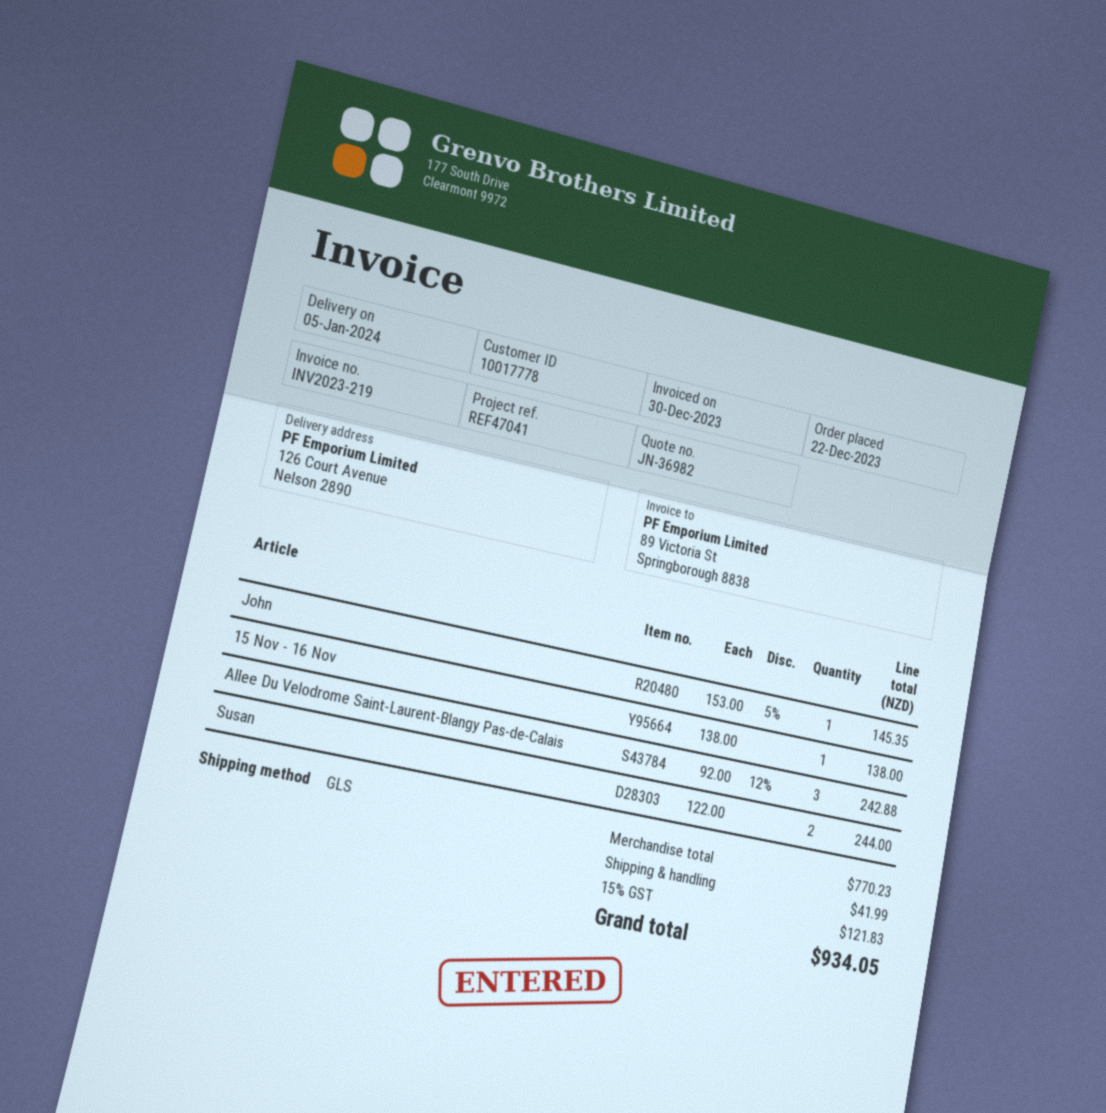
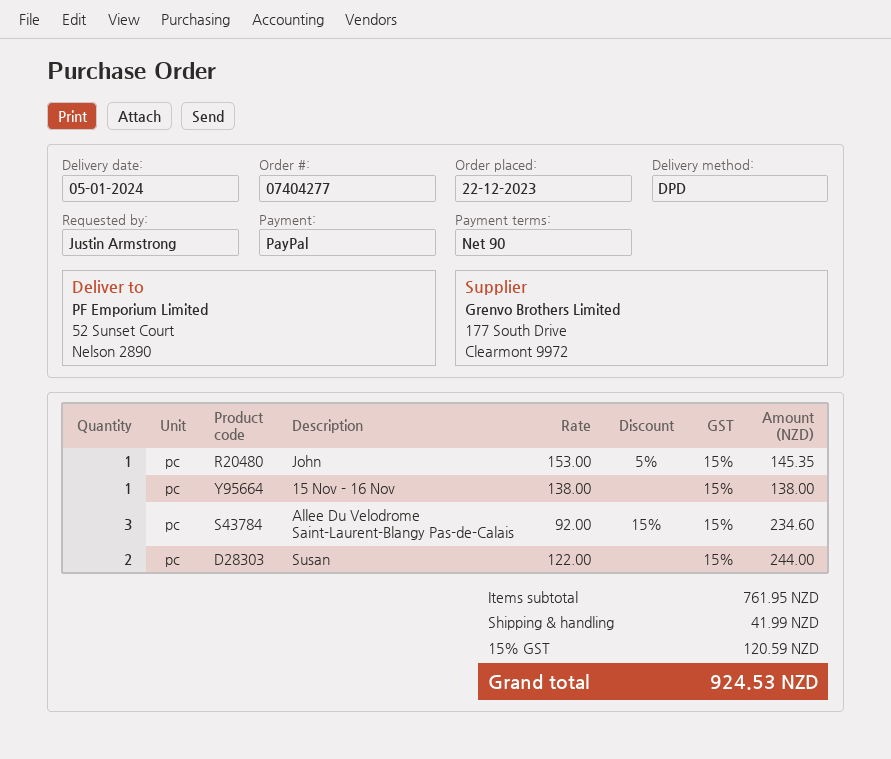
shipping method: GLS -> DPD
ship to: 126 Court Avenue, Nelson 2890 -> 52 Sunset Court, Nelson 2890
Allee Du Velodrome Saint-Laurent-Blangy Pas-de-Calais: 3 x 92.00 - 12% = 242.88 -> 3 x 92.00 - 15% = 234.60
subtotal: 770.23 -> 761.95
tax: 15% = 121.83 -> 15% = 120.59
total: 934.05 -> 924.53

